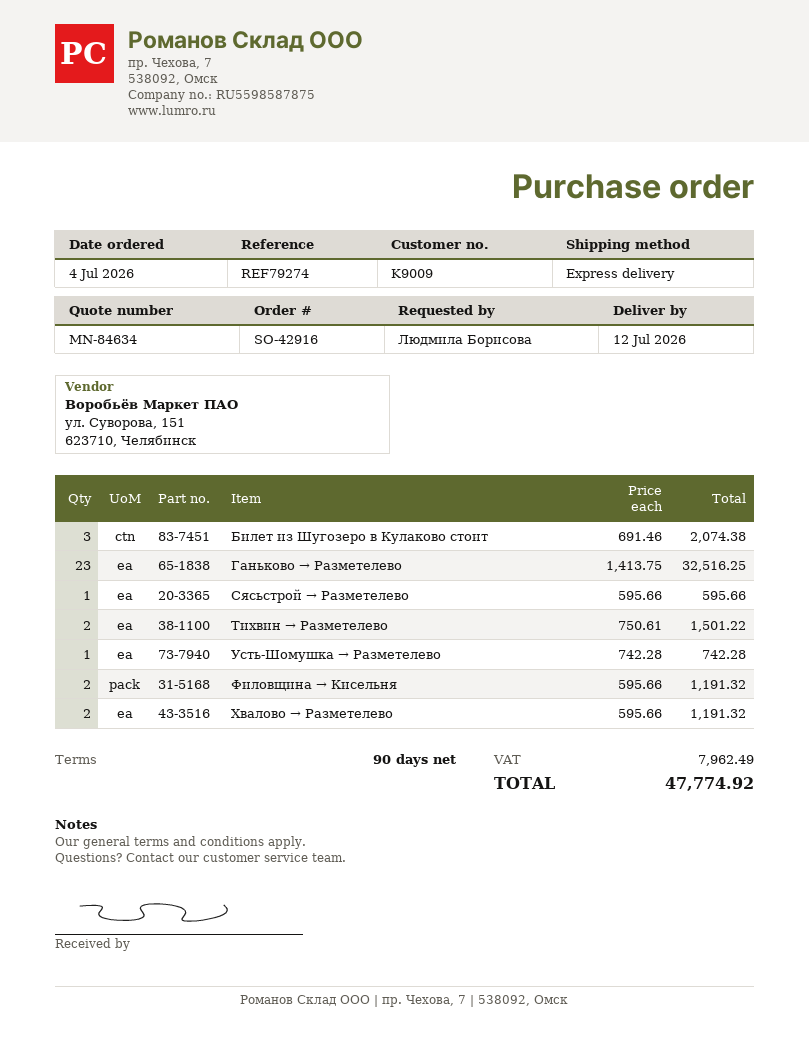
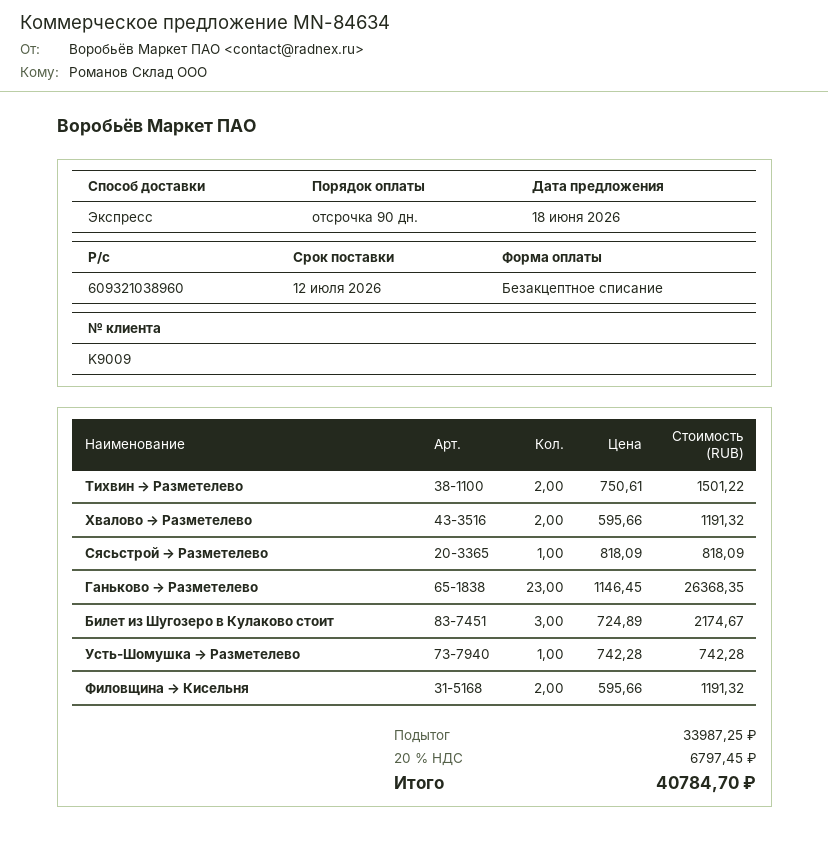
Билет из Шугозеро в Кулаково стоит: 3 x 691.46 = 2074.38 -> 3 x 724.89 = 2174.67
Ганьково → Разметелево: 23 x 1413.75 = 32516.25 -> 23 x 1146.45 = 26368.35
Сясьстрой → Разметелево: 1 x 595.66 = 595.66 -> 1 x 818.09 = 818.09
tax: 7962.49 -> 6797.45
total: 47774.92 -> 40784.70

